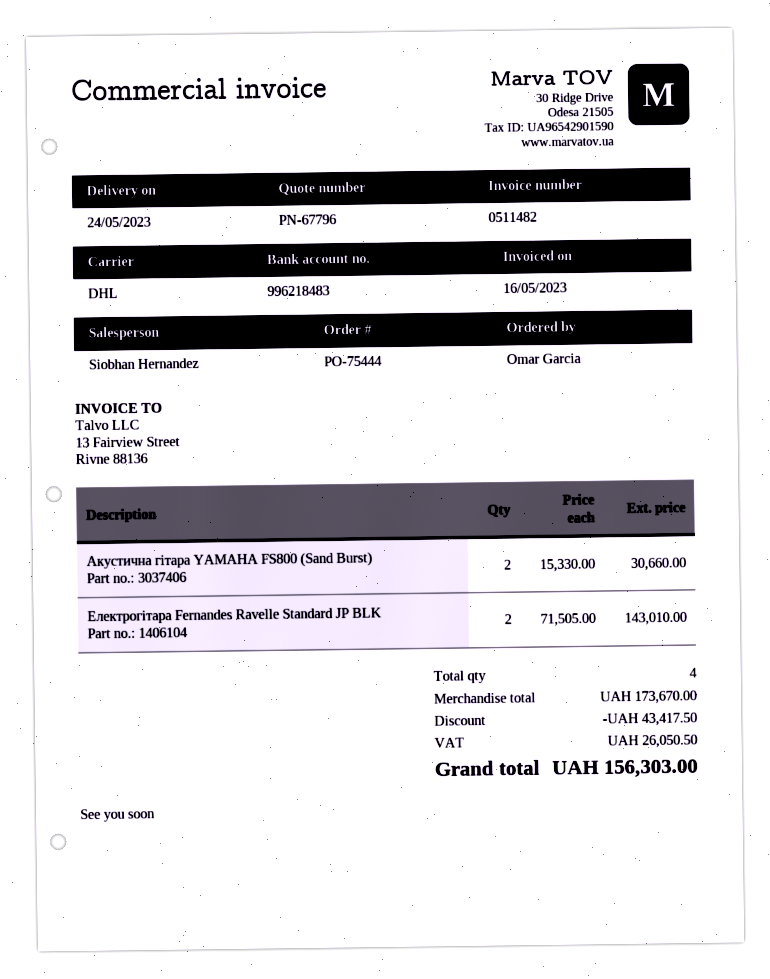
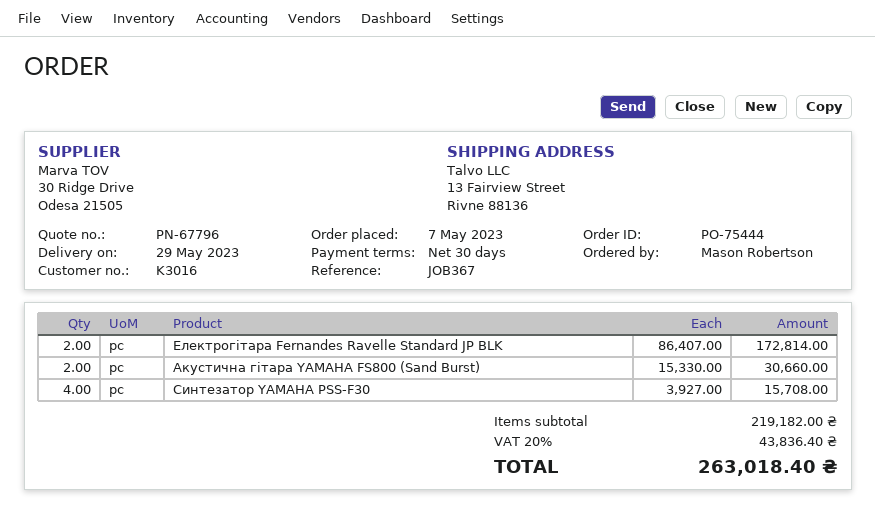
delivery date: 2023-05-24 -> 2023-05-29
ordered by: Omar Garcia -> Mason Robertson
Електрогітара Fernandes Ravelle Standard JP BLK: 2 x 71505.00 = 143010.00 -> 2 x 86407.00 = 172814.00
Синтезатор YAMAHA PSS-F30: none -> 4 x 3927.00 = 15708.00
subtotal: 173670.00 -> 219182.00
discount: 43417.50 -> none
tax: 26050.50 -> 43836.40
total: 156303.00 -> 263018.40

